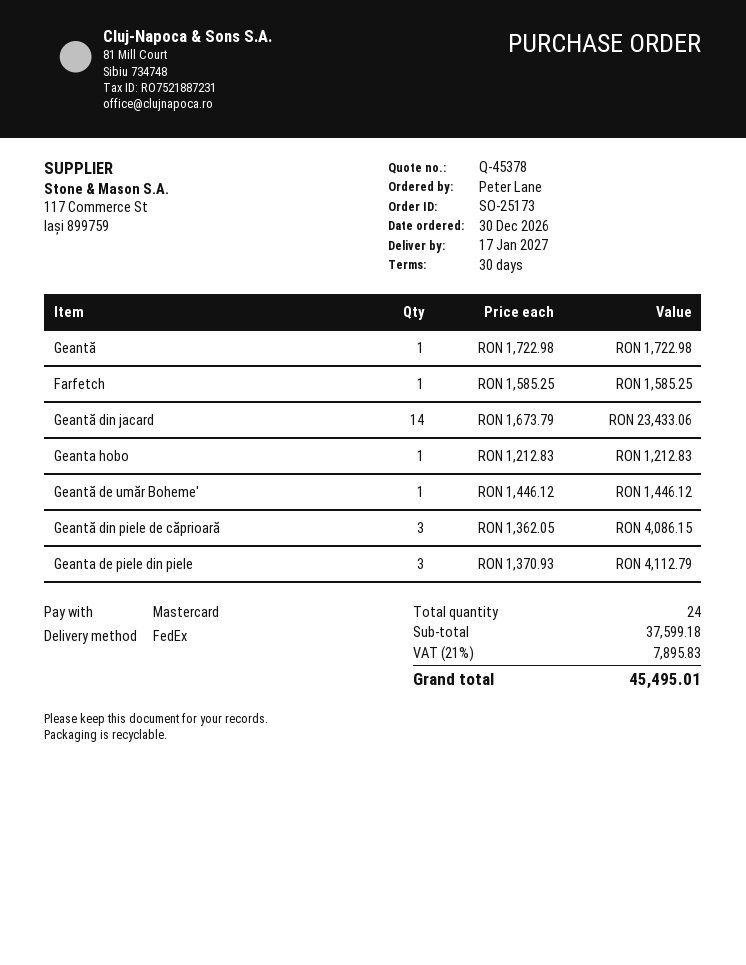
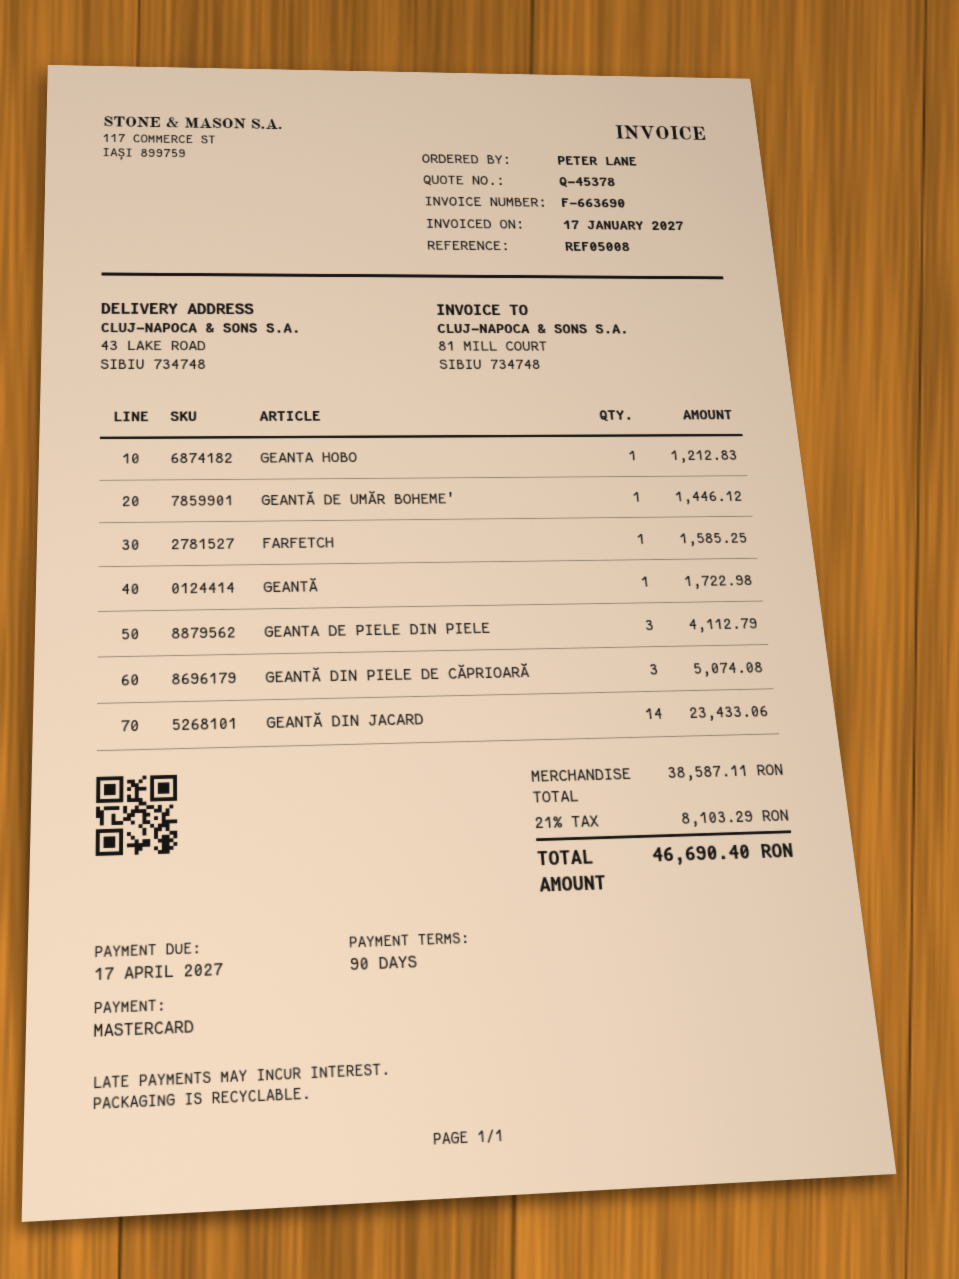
payment terms: 30 days -> 90 days
Geantă din piele de căprioară: 3 for 4086.15 -> 3 for 5074.08
subtotal: 37599.18 -> 38587.11
tax: 21% = 7895.83 -> 21% = 8103.29
total: 45495.01 -> 46690.40

